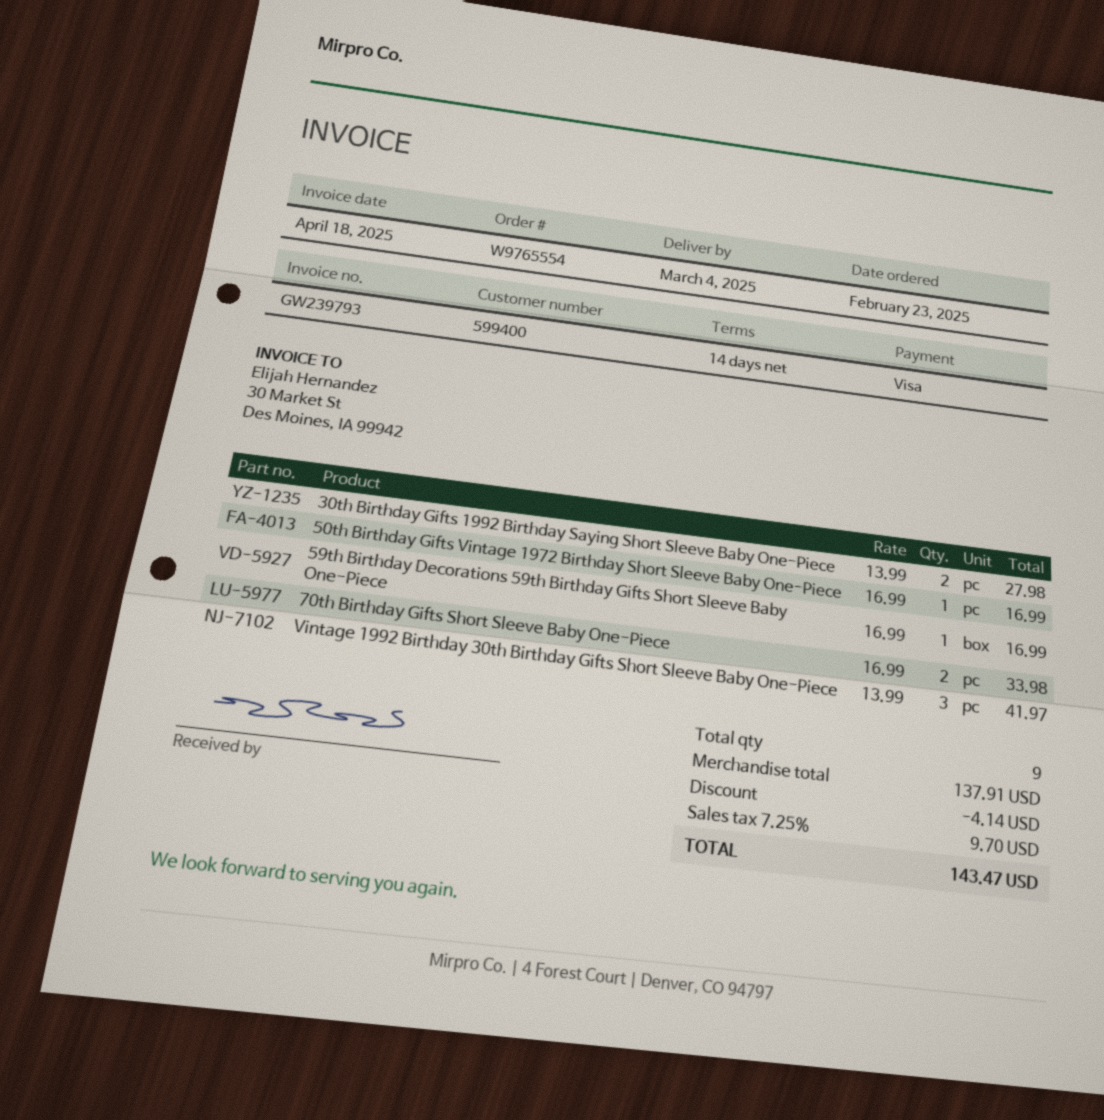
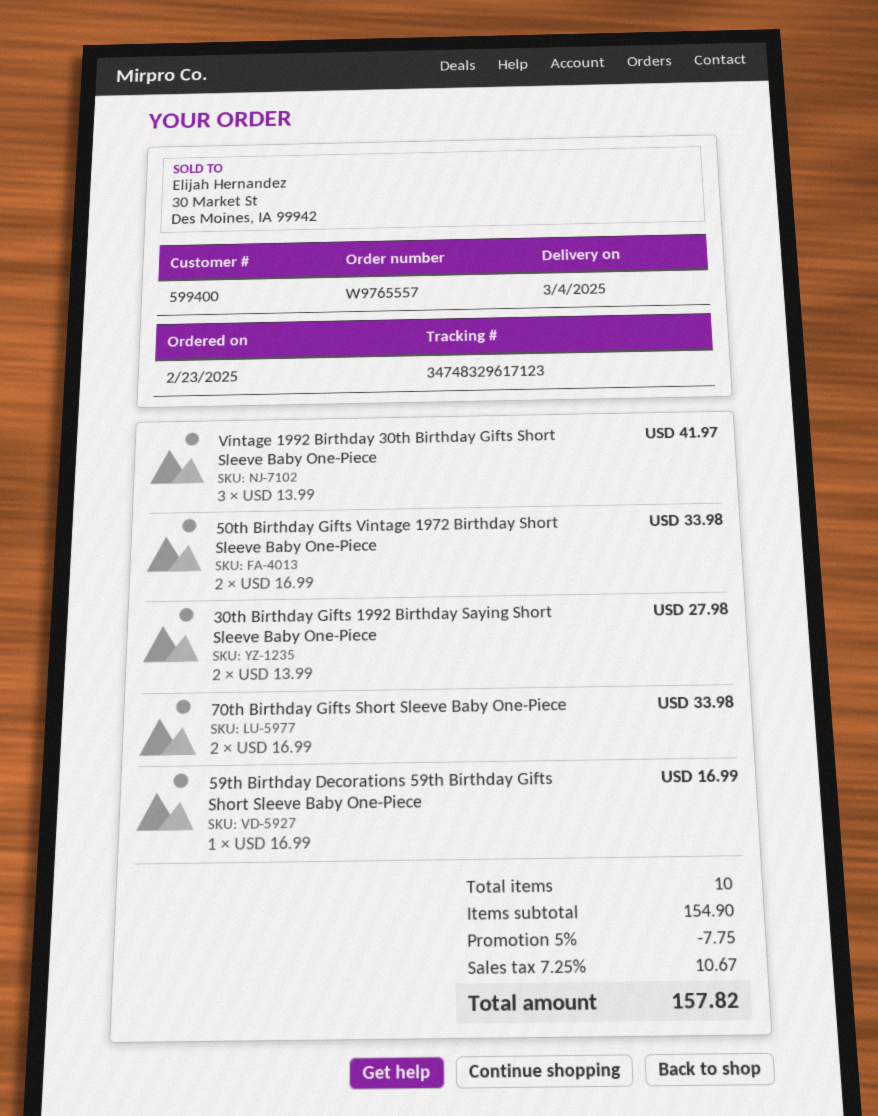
order number: W9765554 -> W9765557
50th Birthday Gifts Vintage 1972 Birthday Short Sleeve Baby One-Piece: 1 x 16.99 = 16.99 -> 2 x 16.99 = 33.98
total quantity: 9 -> 10
subtotal: 137.91 -> 154.90
discount: 4.14 -> 7.75
tax: 7.25% = 9.70 -> 7.25% = 10.67
total: 143.47 -> 157.82

